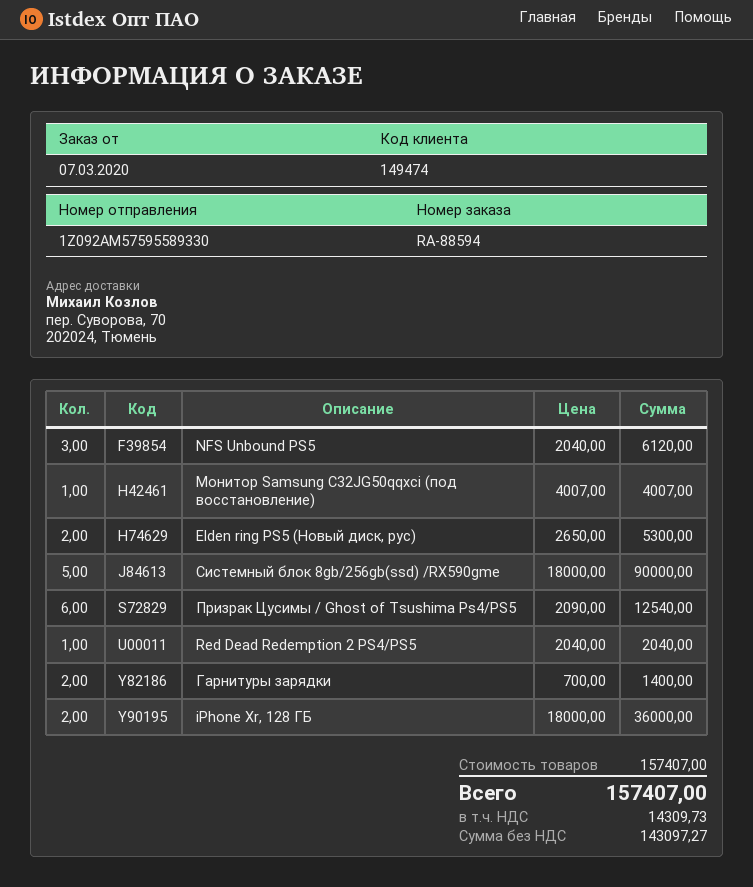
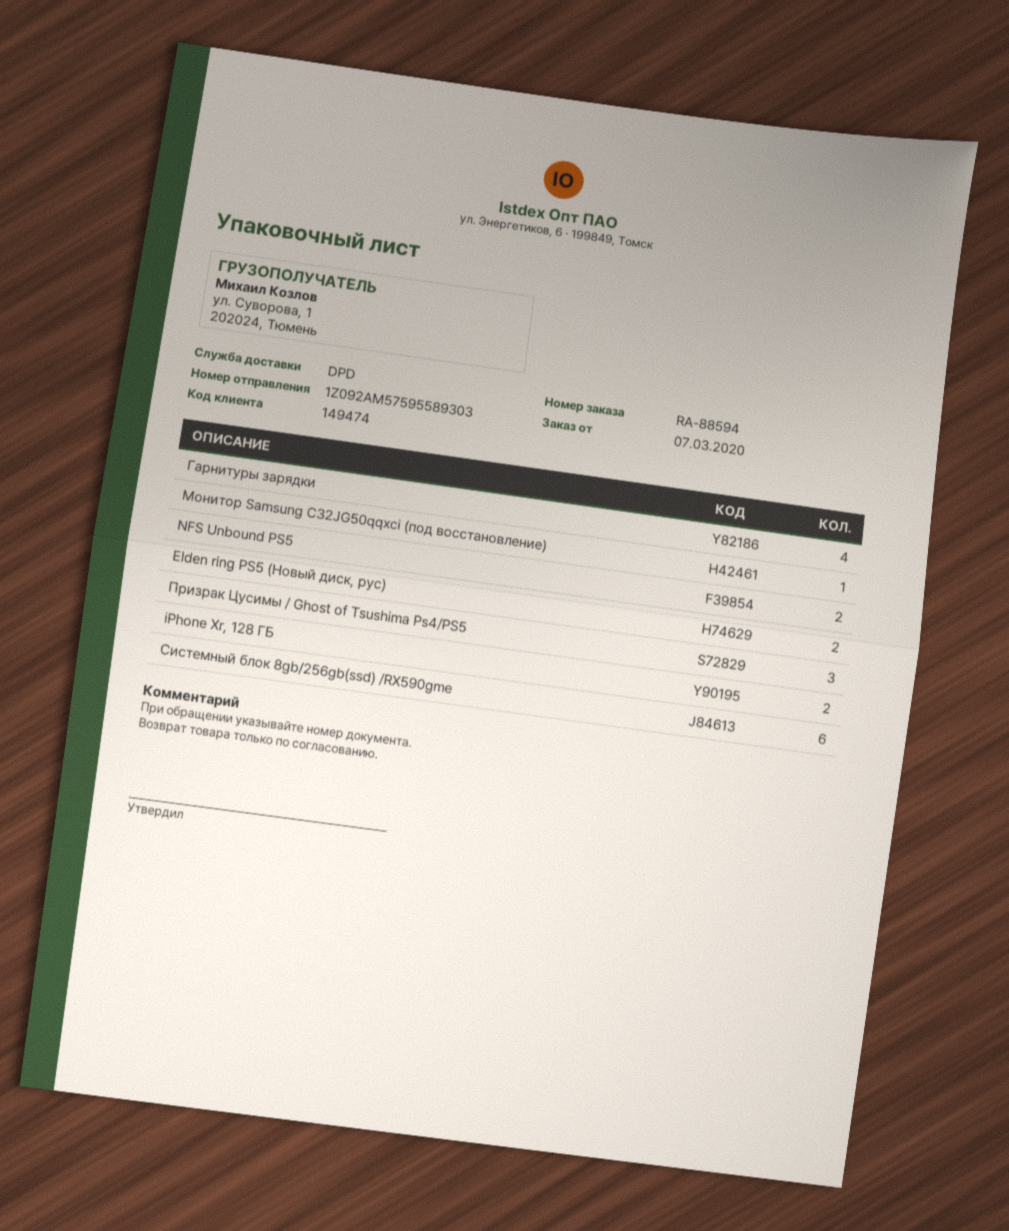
tracking number: 1Z092AM57595589330 -> 1Z092AM57595589303
ship to: пер. Суворова, 70, 202024, Тюмень -> ул. Суворова, 1, 202024, Тюмень
NFS Unbound PS5: 3 -> 2
Системный блок 8gb/256gb(ssd) /RX590gme: 5 -> 6
Призрак Цусимы / Ghost of Tsushima Ps4/PS5: 6 -> 3
Red Dead Redemption 2 PS4/PS5: 1 -> none
Гарнитуры зарядки: 2 -> 4

